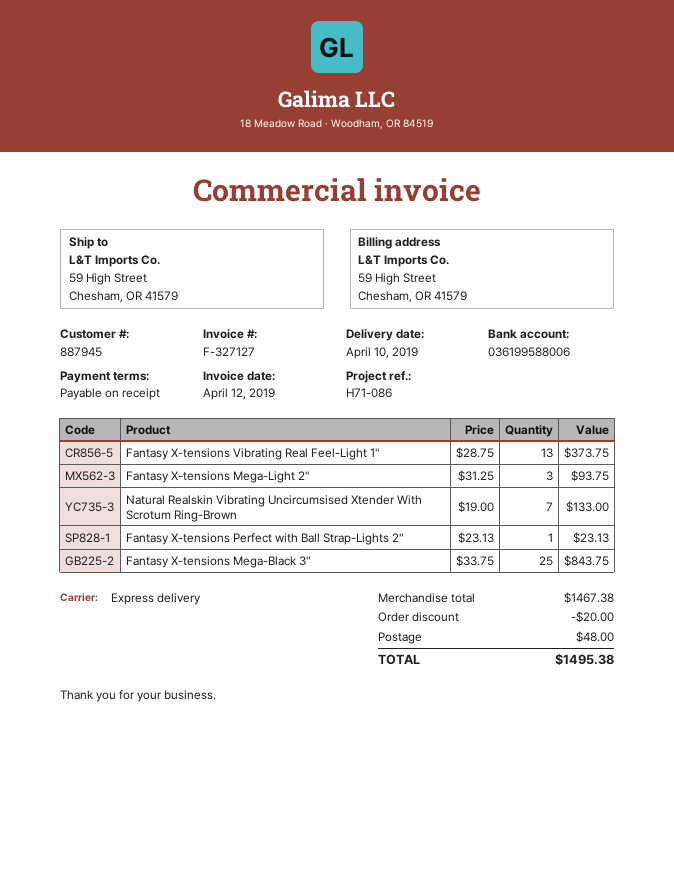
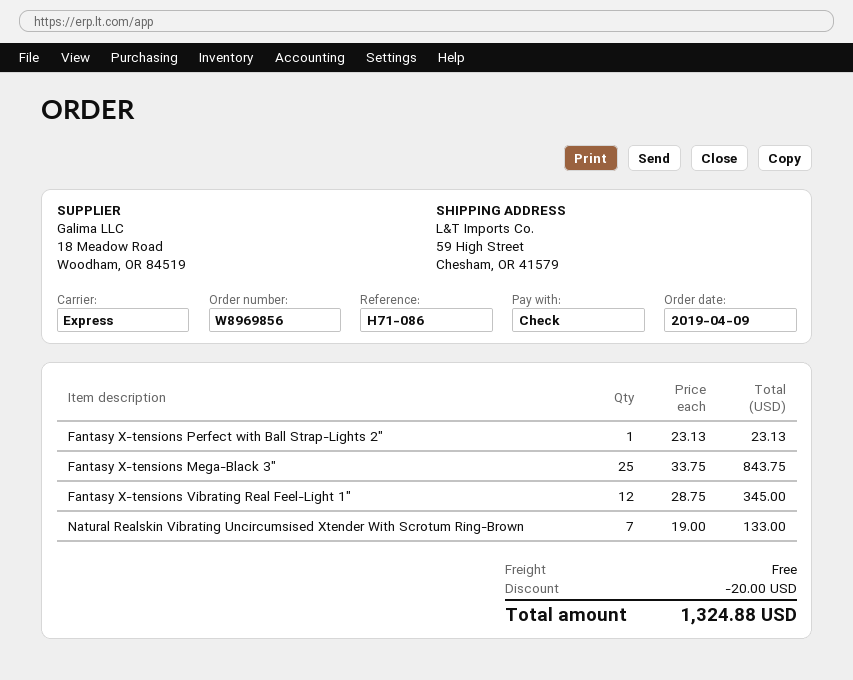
Fantasy X-tensions Vibrating Real Feel-Light 1": 13 x 28.75 = 373.75 -> 12 x 28.75 = 345.00
Fantasy X-tensions Mega-Light 2": 3 x 31.25 = 93.75 -> none
shipping: 48.00 -> 0.00
total: 1495.38 -> 1324.88

